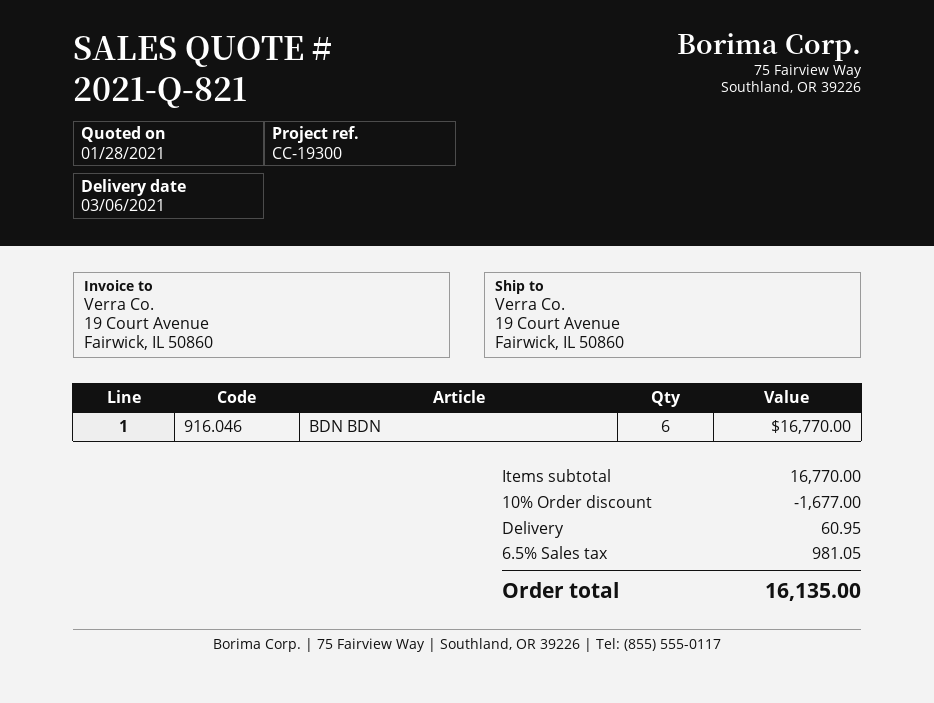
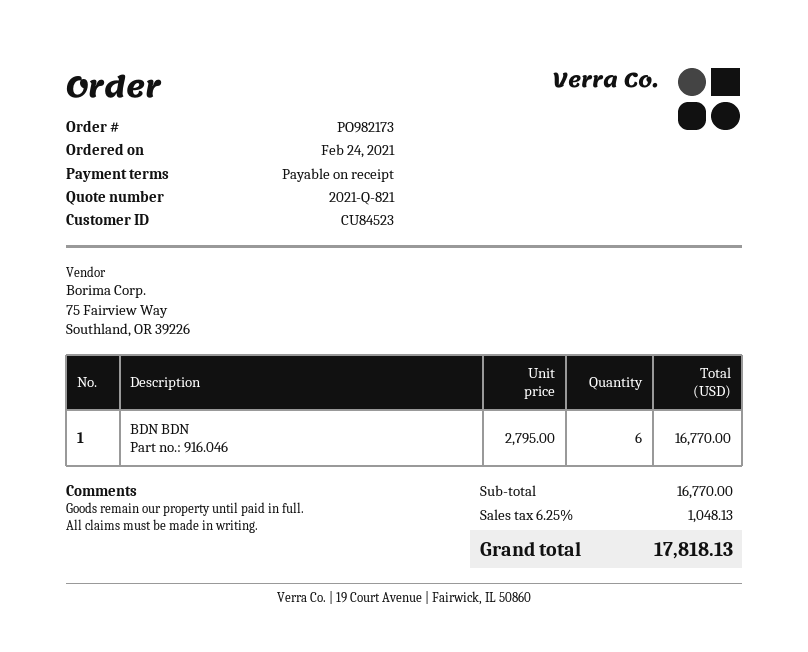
discount: 10% = 1677.00 -> none
shipping: 60.95 -> none
tax: 6.5% = 981.05 -> 6.25% = 1048.13
total: 16135.00 -> 17818.13

